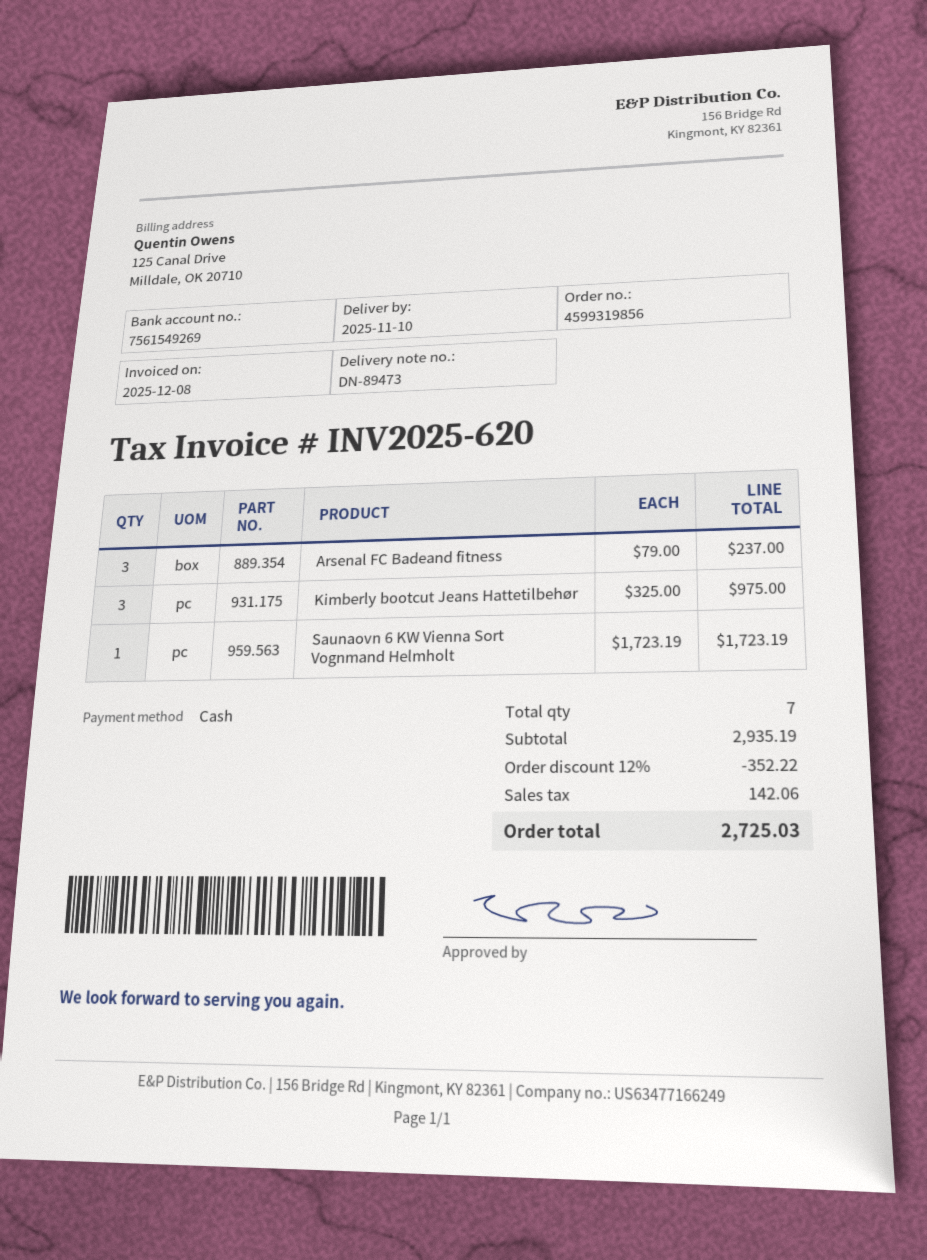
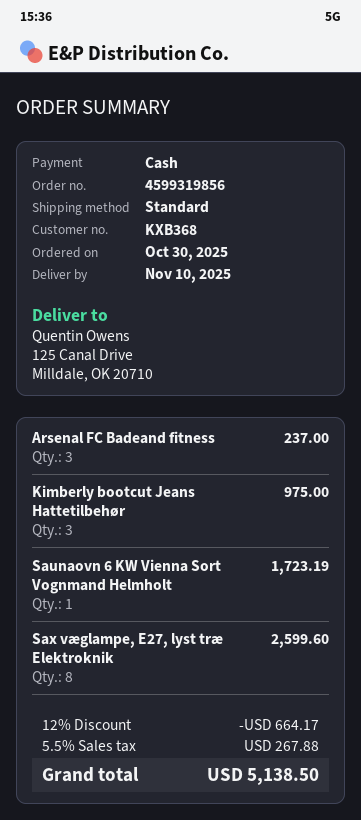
Sax væglampe, E27, lyst træ Elektroknik: none -> 8 for 2599.60
discount: 12% = 352.22 -> 12% = 664.17
tax: 142.06 -> 267.88
total: 2725.03 -> 5138.50

